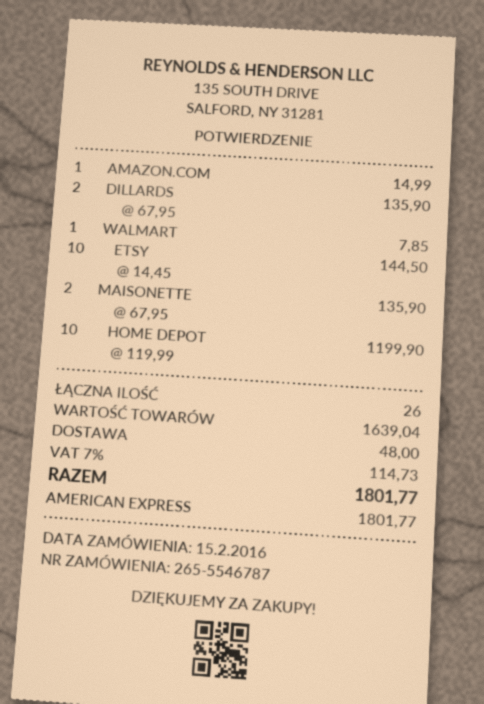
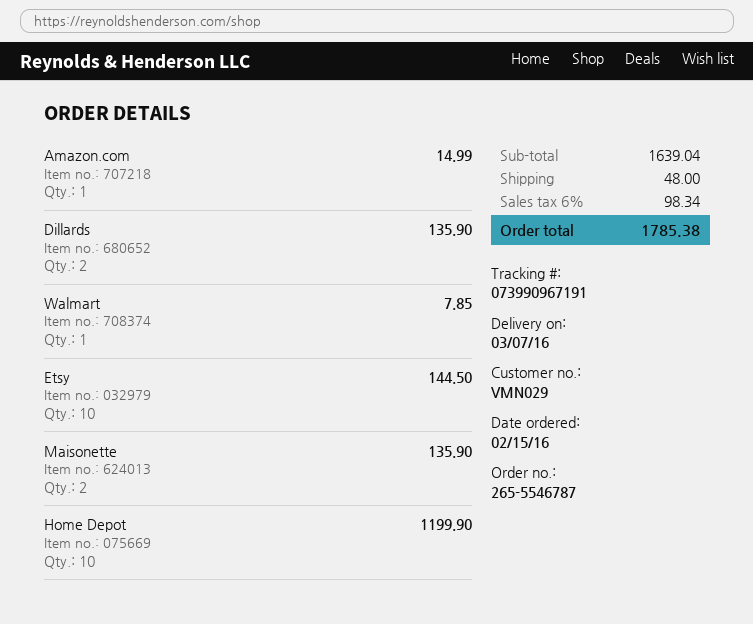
tax: 7% = 114.73 -> 6% = 98.34
total: 1801.77 -> 1785.38

